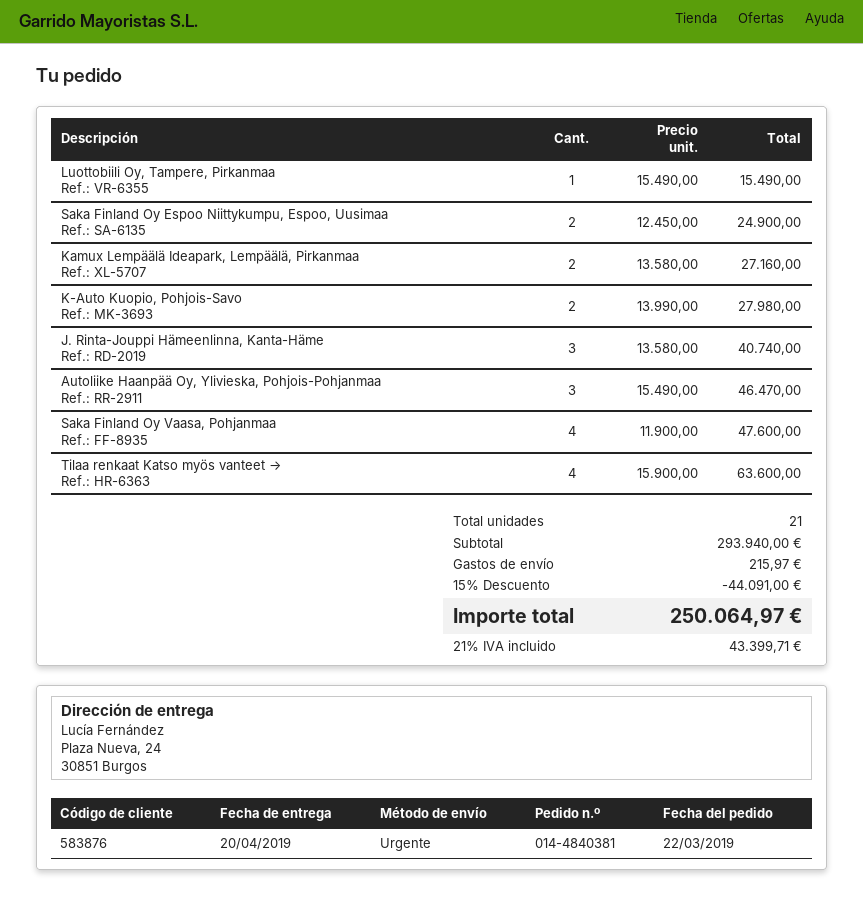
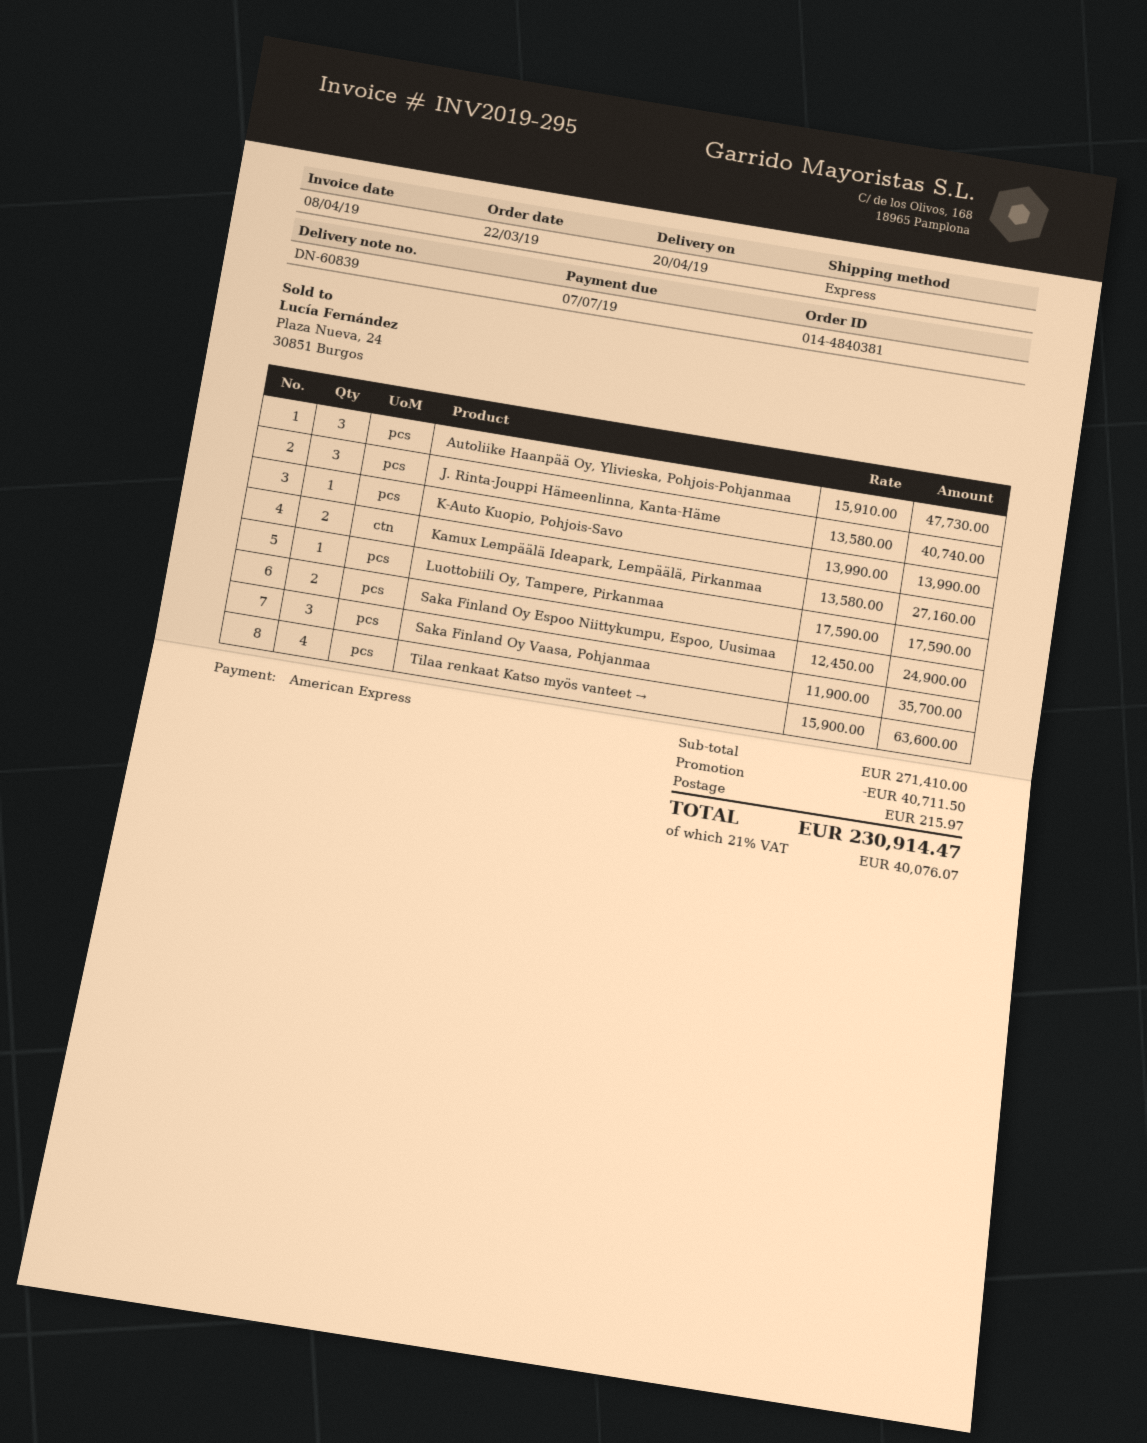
Luottobiili Oy, Tampere, Pirkanmaa: 1 x 15490.00 = 15490.00 -> 1 x 17590.00 = 17590.00
K-Auto Kuopio, Pohjois-Savo: 2 x 13990.00 = 27980.00 -> 1 x 13990.00 = 13990.00
Autoliike Haanpää Oy, Ylivieska, Pohjois-Pohjanmaa: 3 x 15490.00 = 46470.00 -> 3 x 15910.00 = 47730.00
Saka Finland Oy Vaasa, Pohjanmaa: 4 x 11900.00 = 47600.00 -> 3 x 11900.00 = 35700.00
subtotal: 293940.00 -> 271410.00
discount: 44091.00 -> 40711.50
tax: 21% = 43399.71 -> 21% = 40076.07
total: 250064.97 -> 230914.47

